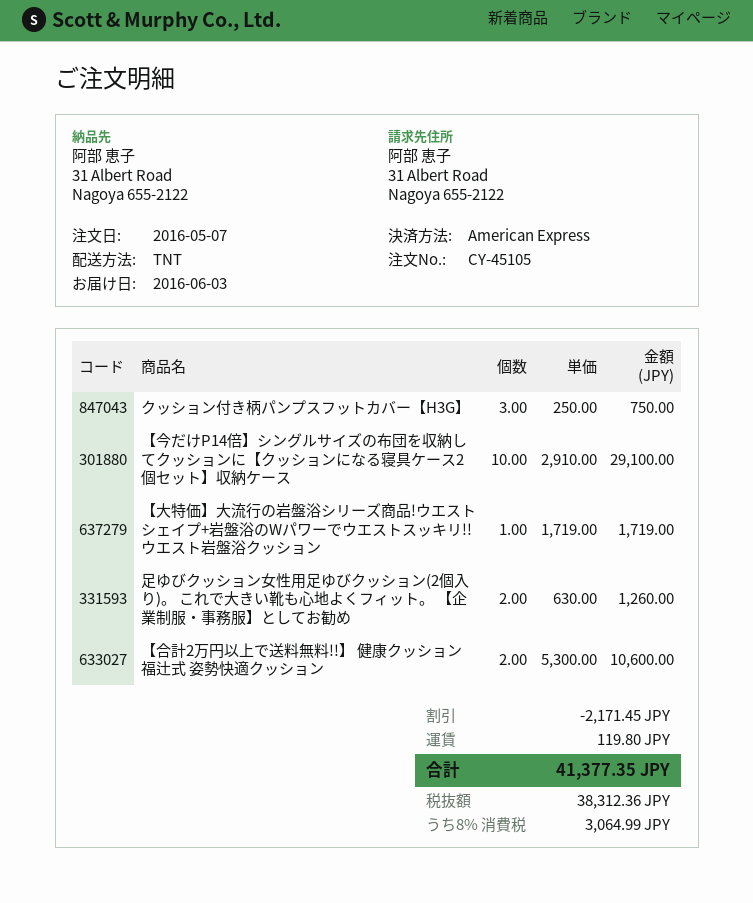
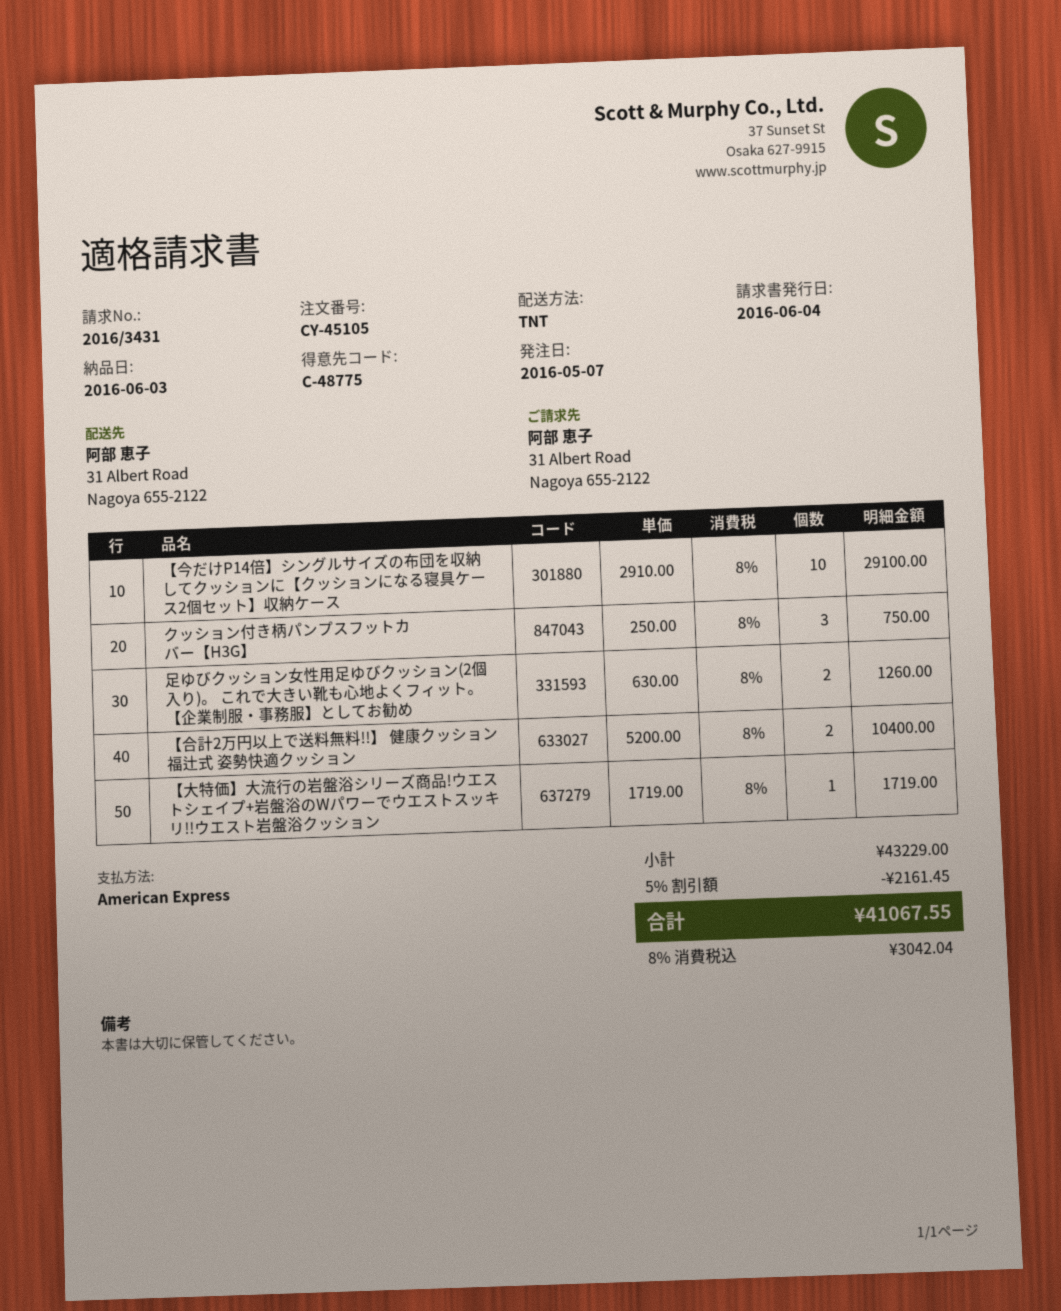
【合計2万円以上で送料無料!!】 健康クッション 福辻式 姿勢快適クッション: 2 x 5300.00 = 10600.00 -> 2 x 5200.00 = 10400.00
discount: 2171.45 -> 2161.45
shipping: 119.80 -> none
tax: 8% = 3064.99 -> 8% = 3042.04
total: 41377.35 -> 41067.55

